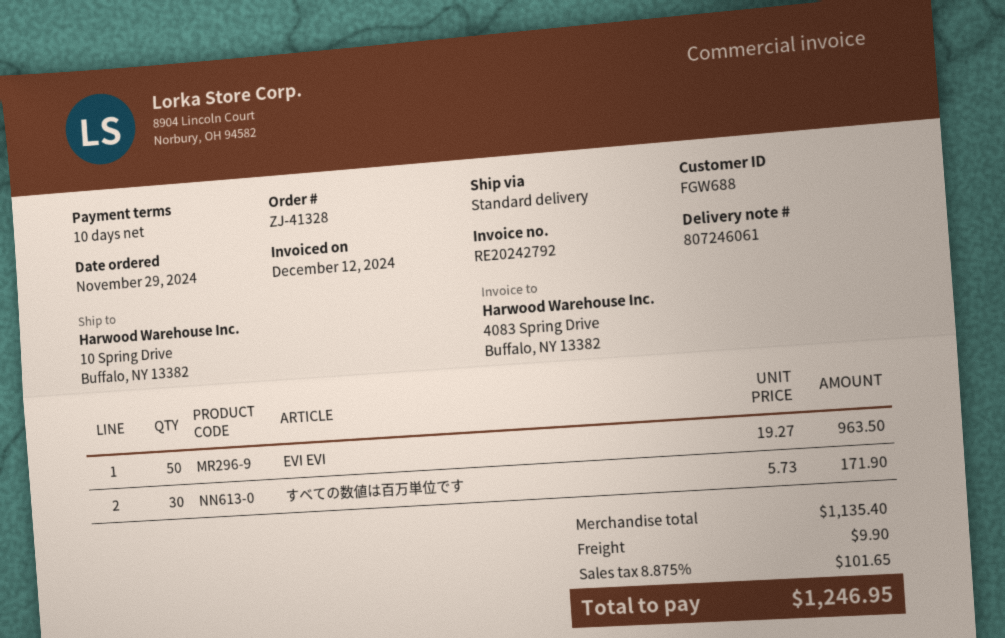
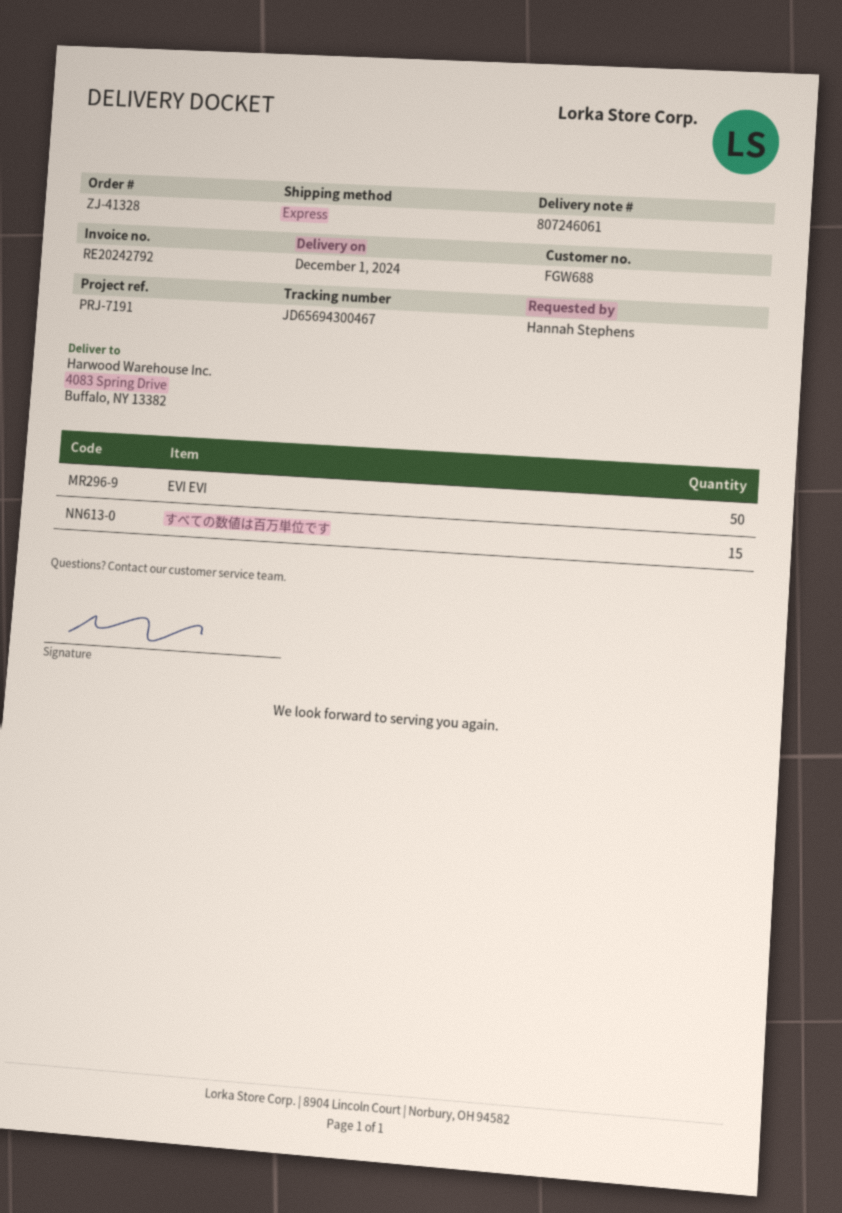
shipping method: standard -> express
ship to: 10 Spring Drive, Buffalo, NY 13382 -> 4083 Spring Drive, Buffalo, NY 13382
すべての数値は百万単位です: 30 -> 15

